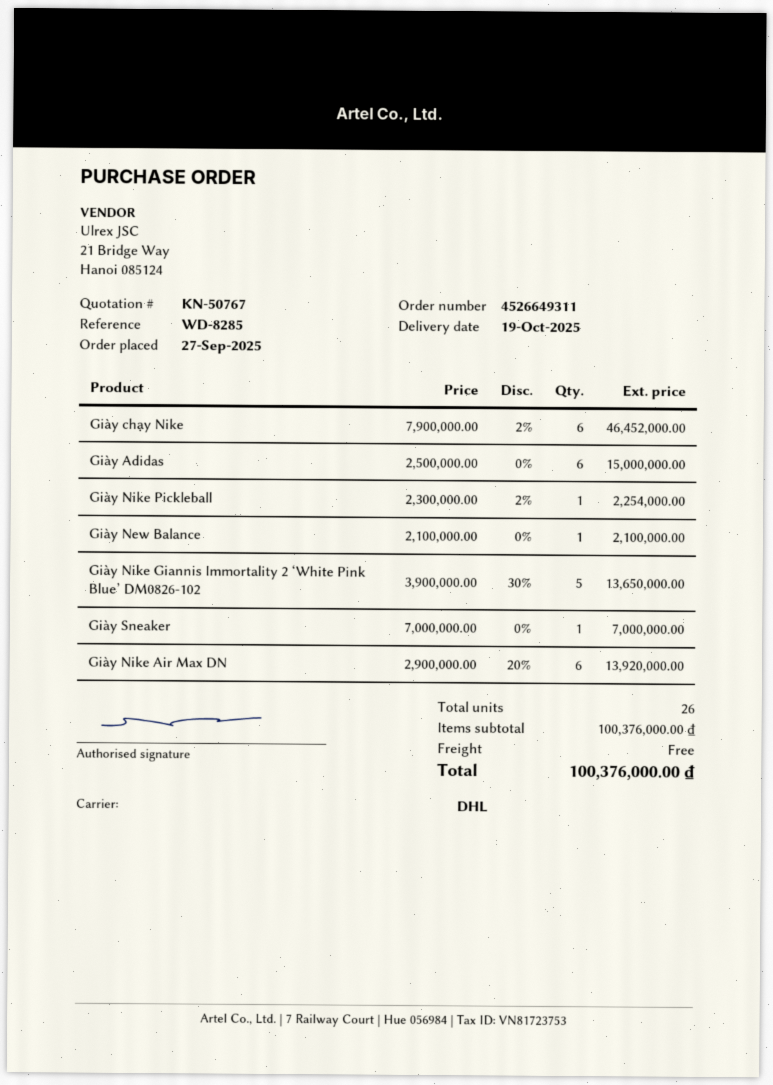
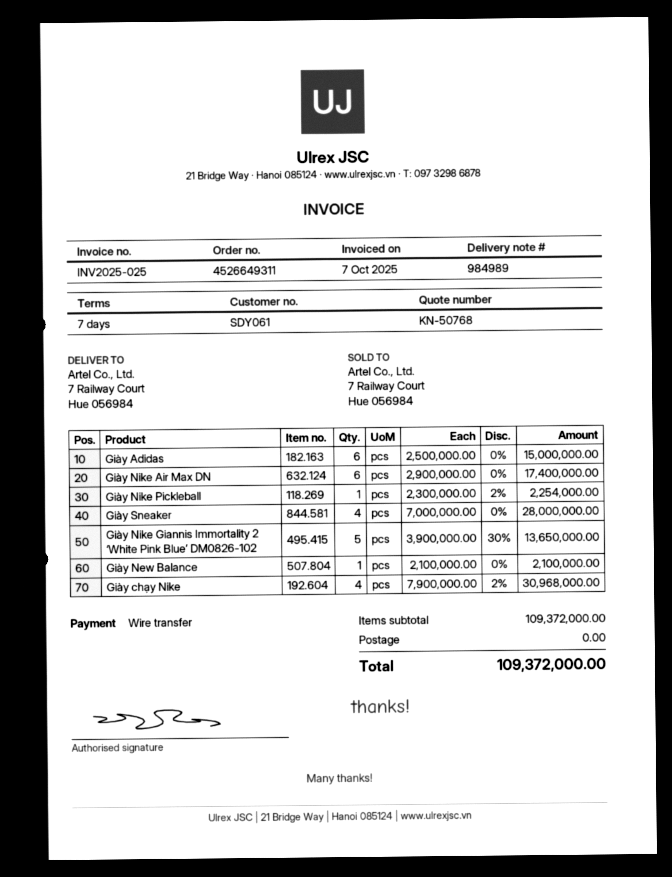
quote number: KN-50767 -> KN-50768
Giày chạy Nike: 6 x 7900000.00 - 2% = 46452000.00 -> 4 x 7900000.00 - 2% = 30968000.00
Giày Sneaker: 1 x 7000000.00 = 7000000.00 -> 4 x 7000000.00 = 28000000.00
Giày Nike Air Max DN: 6 x 2900000.00 - 20% = 13920000.00 -> 6 x 2900000.00 = 17400000.00
subtotal: 100376000.00 -> 109372000.00
total: 100376000.00 -> 109372000.00

